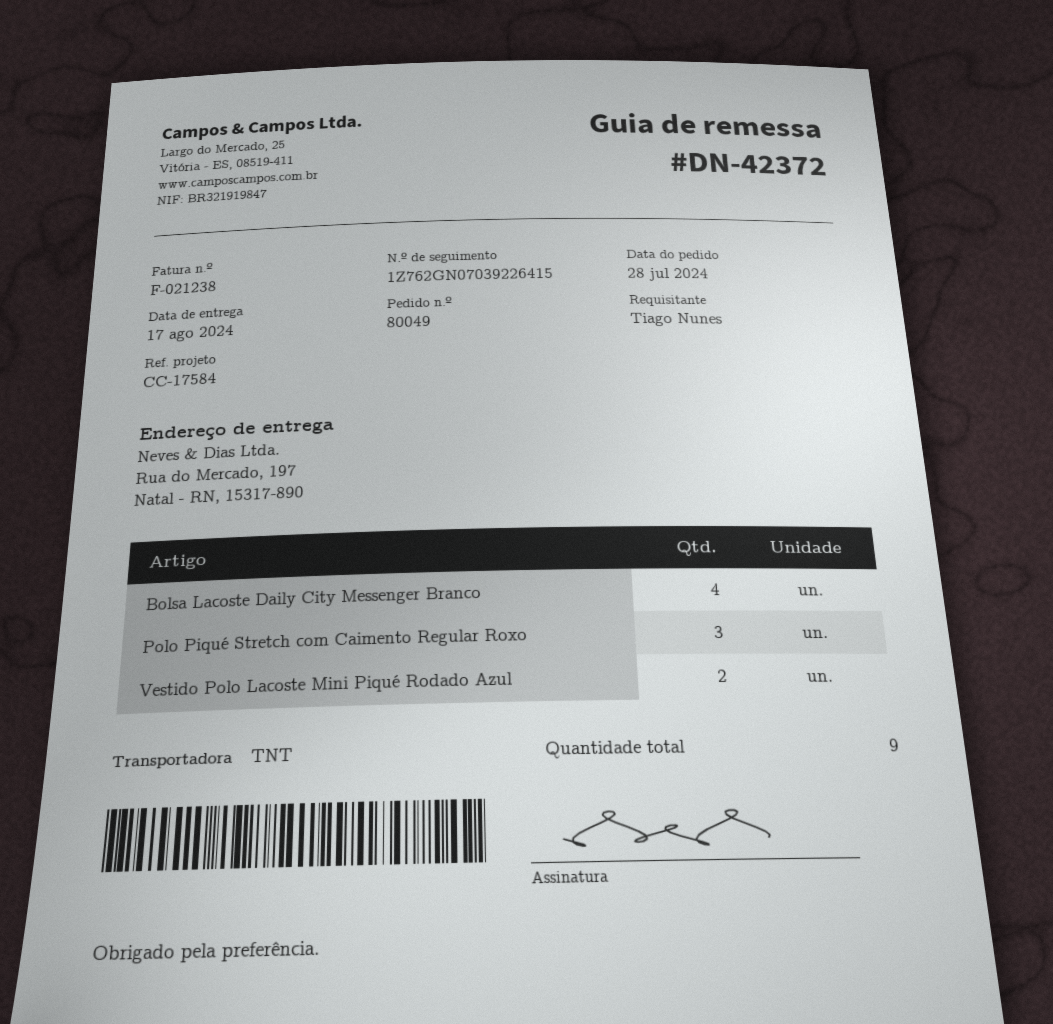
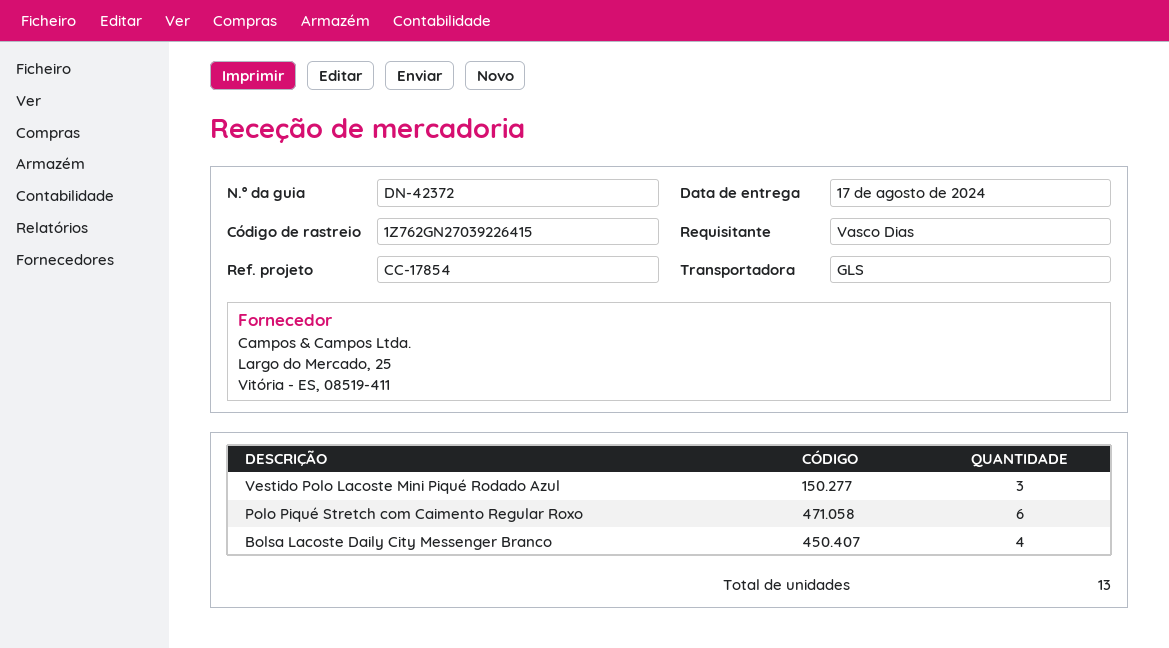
reference: CC-17584 -> CC-17854
ordered by: Tiago Nunes -> Vasco Dias
shipping method: TNT -> GLS
tracking number: 1Z762GN07039226415 -> 1Z762GN27039226415
Polo Piqué Stretch com Caimento Regular Roxo: 3 -> 6
Vestido Polo Lacoste Mini Piqué Rodado Azul: 2 -> 3
total quantity: 9 -> 13

